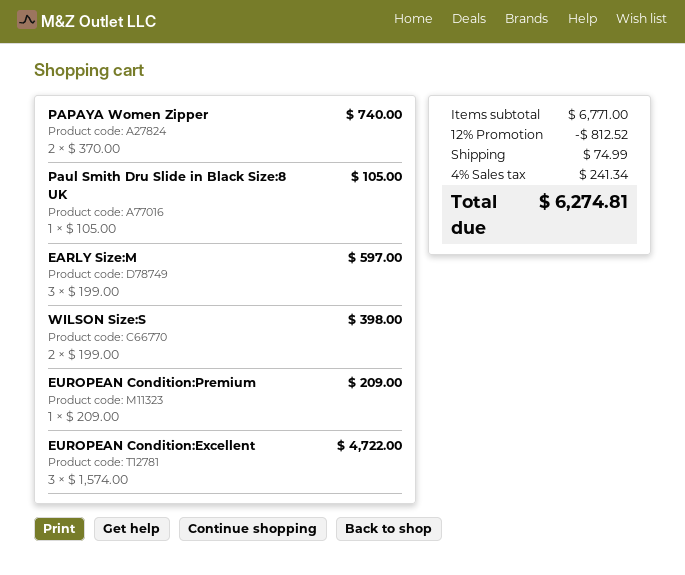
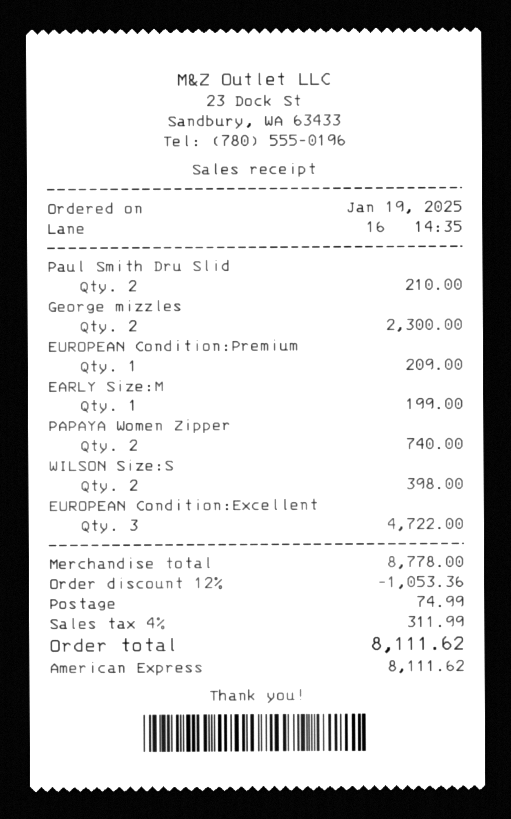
Paul Smith Dru Slide in Black Size:8 UK: 1 for 105.00 -> 2 for 210.00
EARLY Size:M: 3 for 597.00 -> 1 for 199.00
George mizzles: none -> 2 for 2300.00
subtotal: 6771.00 -> 8778.00
discount: 12% = 812.52 -> 12% = 1053.36
tax: 4% = 241.34 -> 4% = 311.99
total: 6274.81 -> 8111.62

